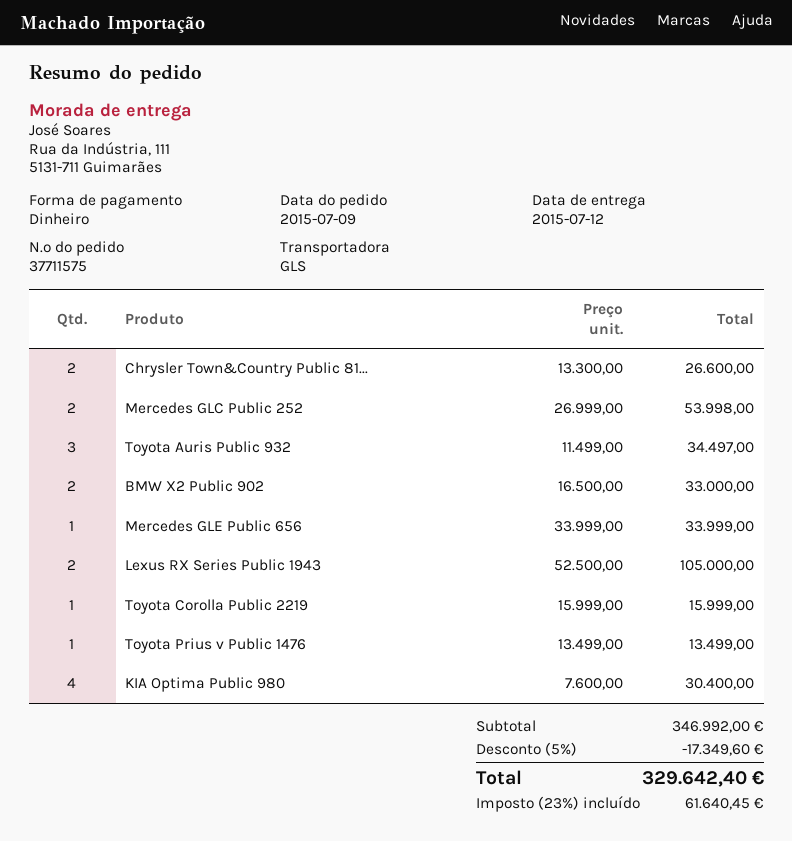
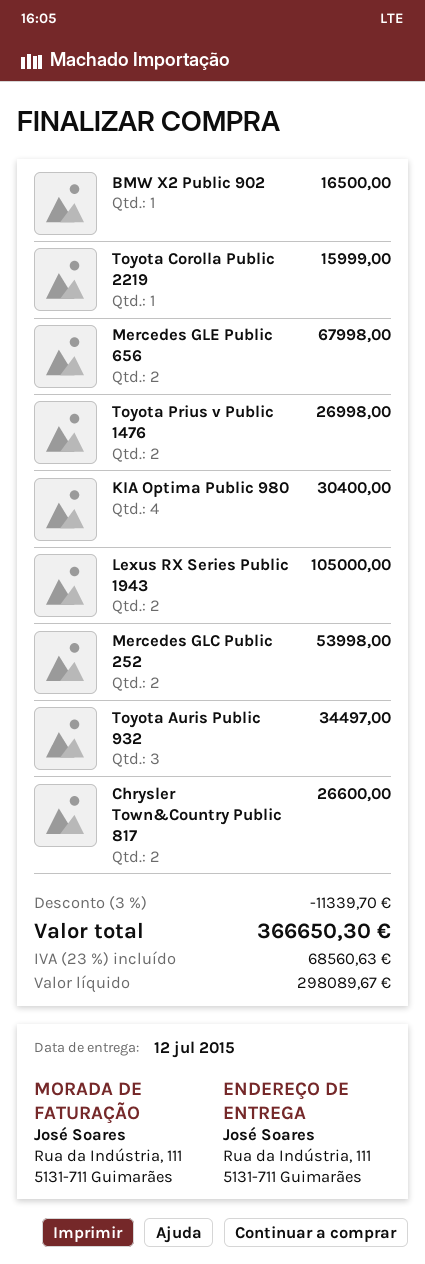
BMW X2 Public 902: 2 for 33000.00 -> 1 for 16500.00
Mercedes GLE Public 656: 1 for 33999.00 -> 2 for 67998.00
Toyota Prius v Public 1476: 1 for 13499.00 -> 2 for 26998.00
discount: 5% = 17349.60 -> 3% = 11339.70
tax: 23% = 61640.45 -> 23% = 68560.63
total: 329642.40 -> 366650.30

